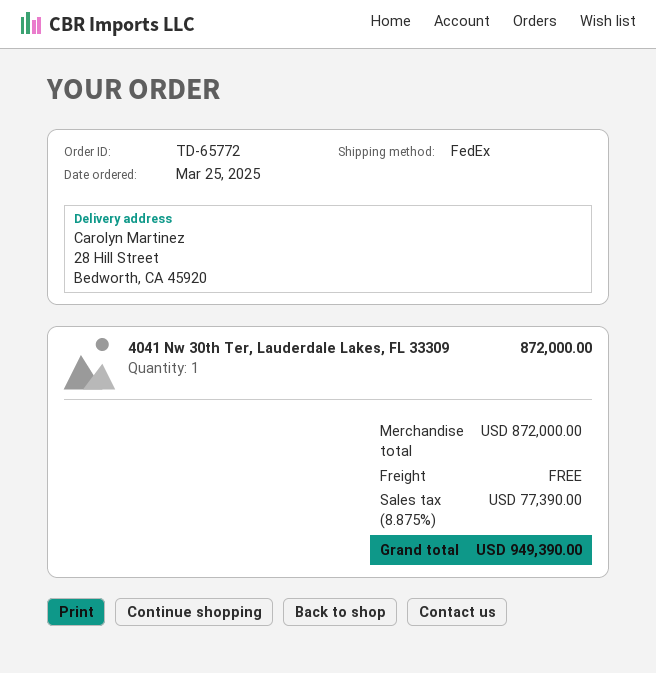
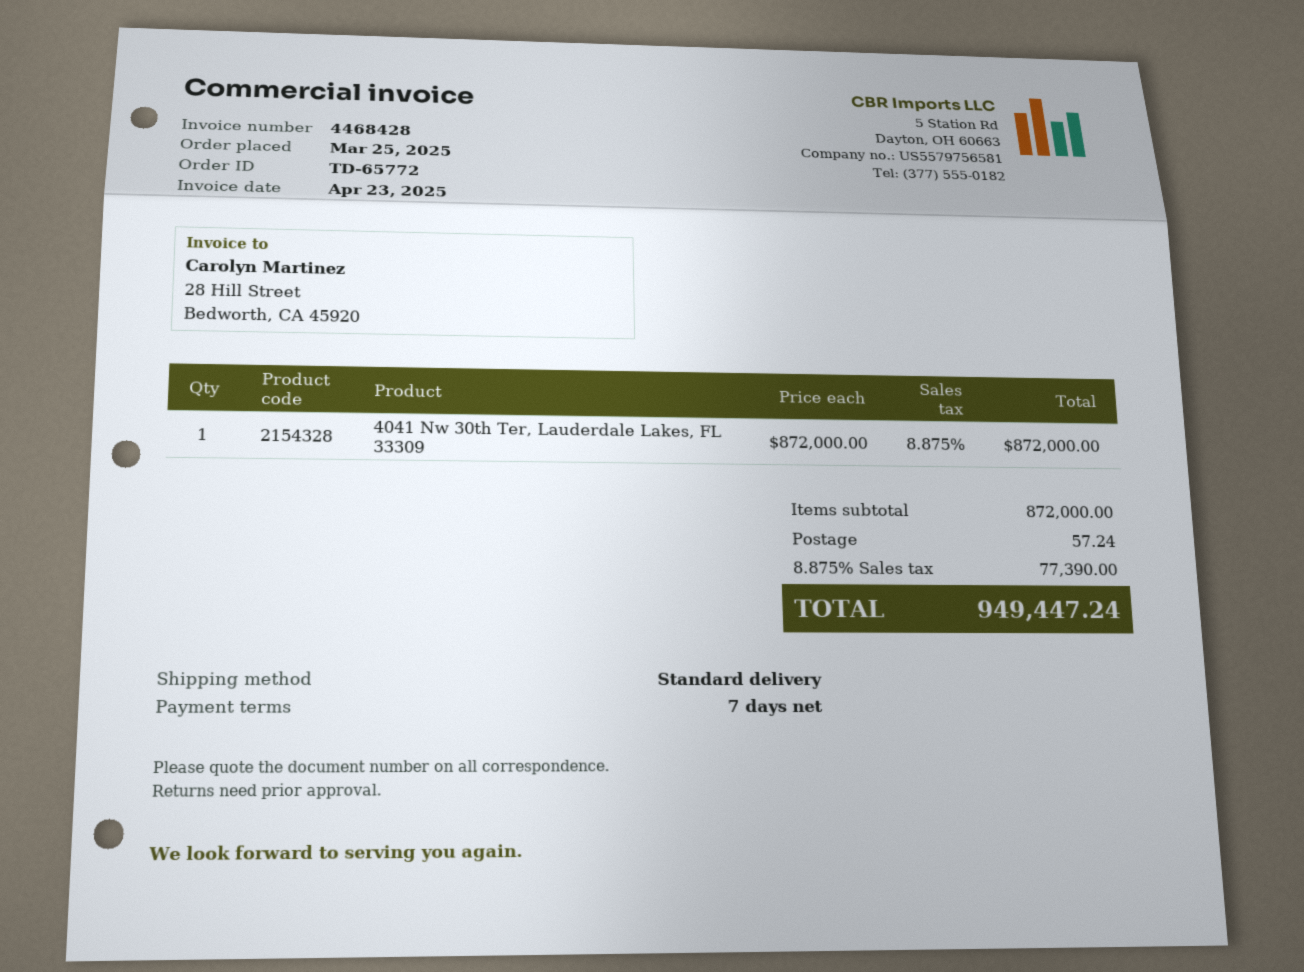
shipping method: FedEx -> standard
shipping: 0.00 -> 57.24
total: 949390.00 -> 949447.24

